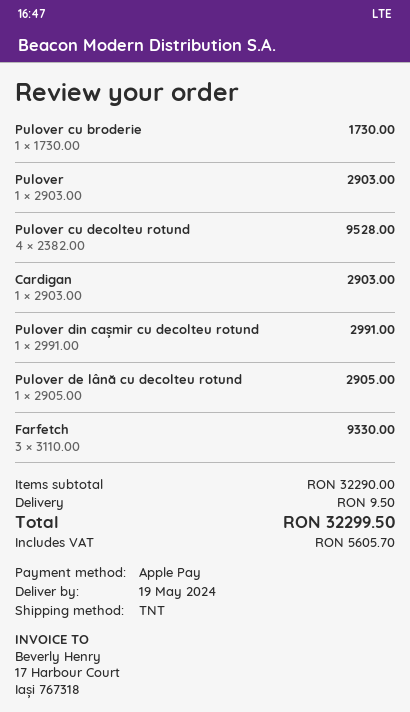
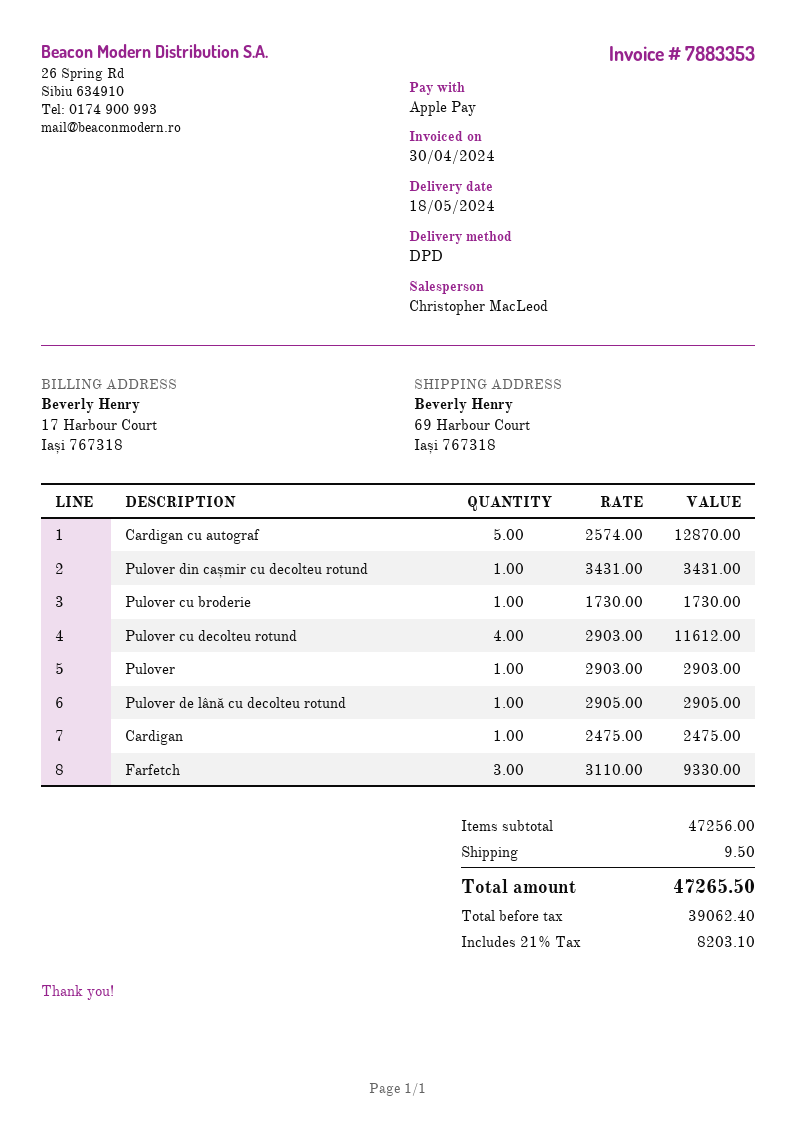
delivery date: 2024-05-19 -> 2024-05-18
shipping method: TNT -> DPD
Pulover cu decolteu rotund: 4 x 2382.00 = 9528.00 -> 4 x 2903.00 = 11612.00
Cardigan: 1 x 2903.00 = 2903.00 -> 1 x 2475.00 = 2475.00
Pulover din cașmir cu decolteu rotund: 1 x 2991.00 = 2991.00 -> 1 x 3431.00 = 3431.00
Cardigan cu autograf: none -> 5 x 2574.00 = 12870.00
subtotal: 32290.00 -> 47256.00
tax: 5605.70 -> 8203.10
total: 32299.50 -> 47265.50

